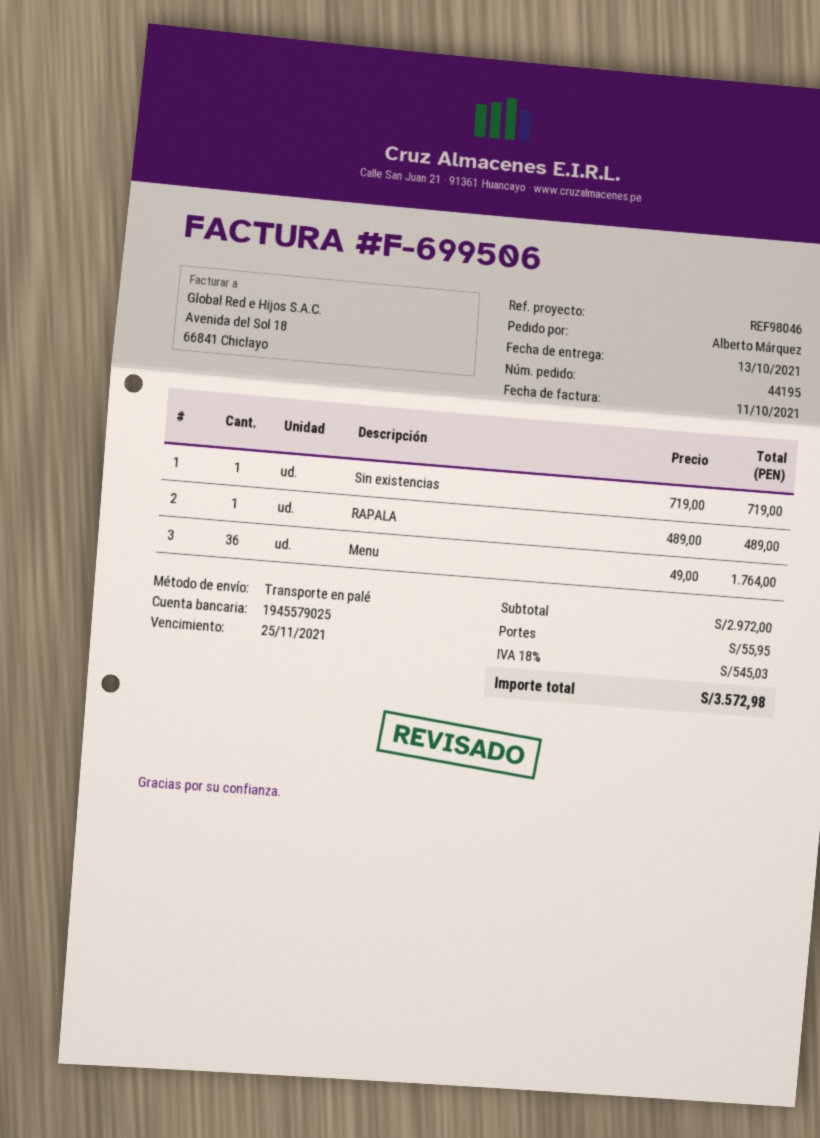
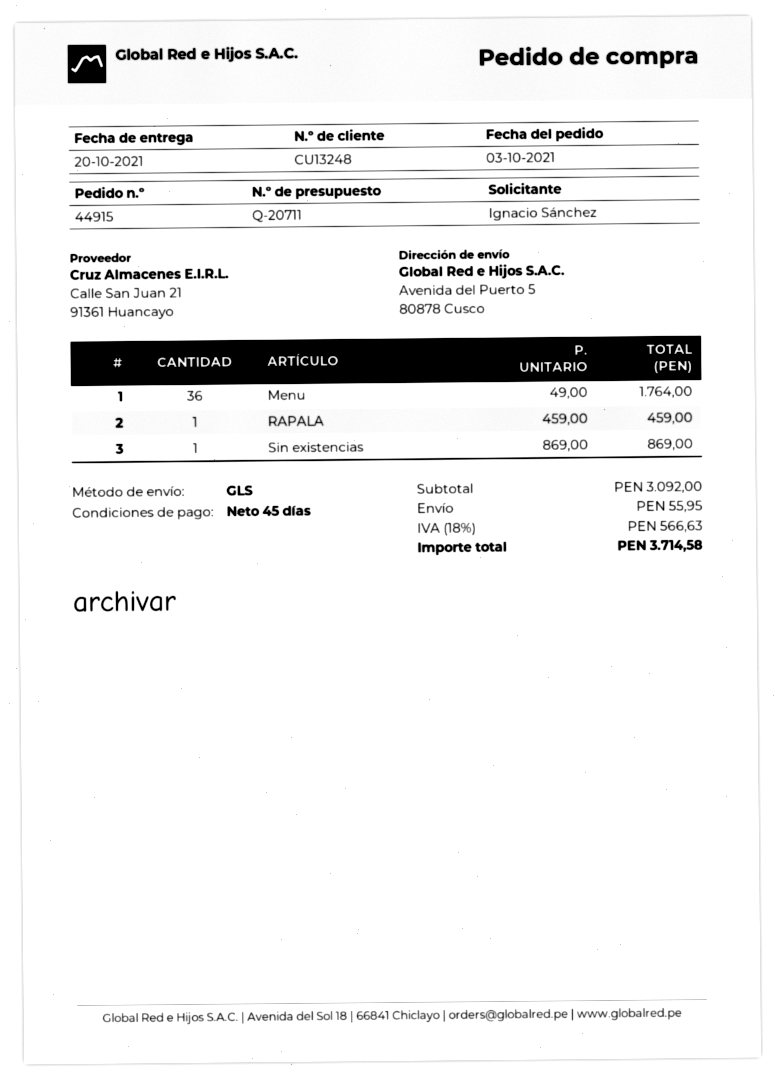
order number: 44195 -> 44915
delivery date: 2021-10-13 -> 2021-10-20
ordered by: Alberto Márquez -> Ignacio Sánchez
shipping method: pallet freight -> GLS
Sin existencias: 1 x 719.00 = 719.00 -> 1 x 869.00 = 869.00
RAPALA: 1 x 489.00 = 489.00 -> 1 x 459.00 = 459.00
subtotal: 2972.00 -> 3092.00
tax: 18% = 545.03 -> 18% = 566.63
total: 3572.98 -> 3714.58

